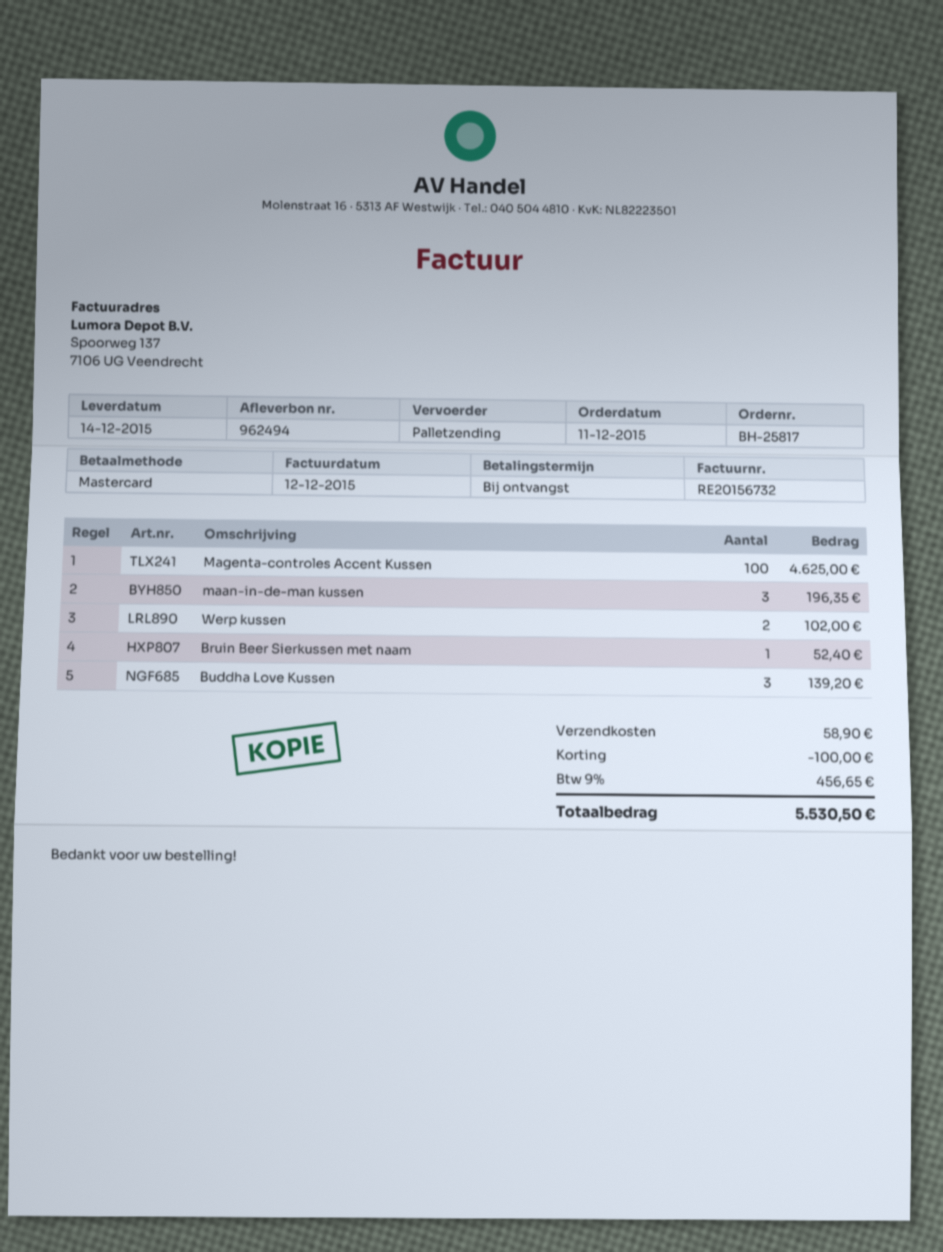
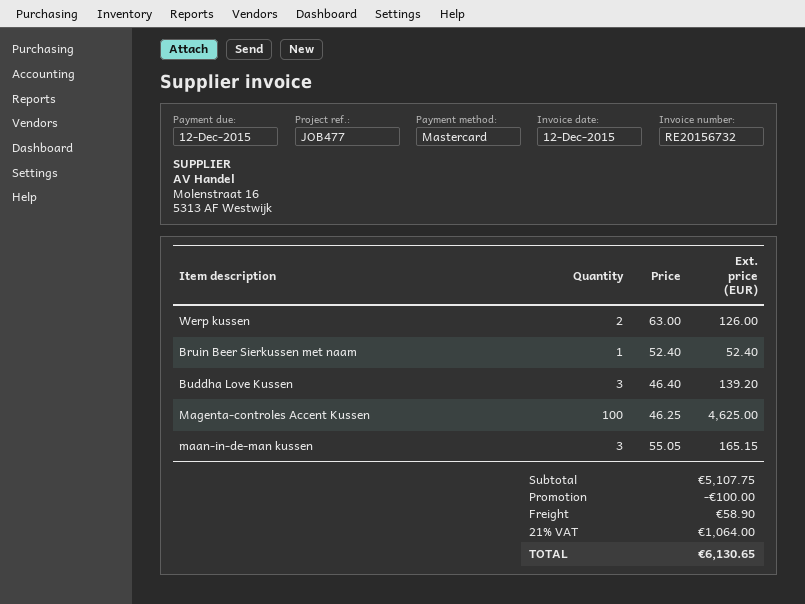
maan-in-de-man kussen: 3 for 196.35 -> 3 for 165.15
Werp kussen: 2 for 102.00 -> 2 for 126.00
tax: 9% = 456.65 -> 21% = 1064.00
total: 5530.50 -> 6130.65

